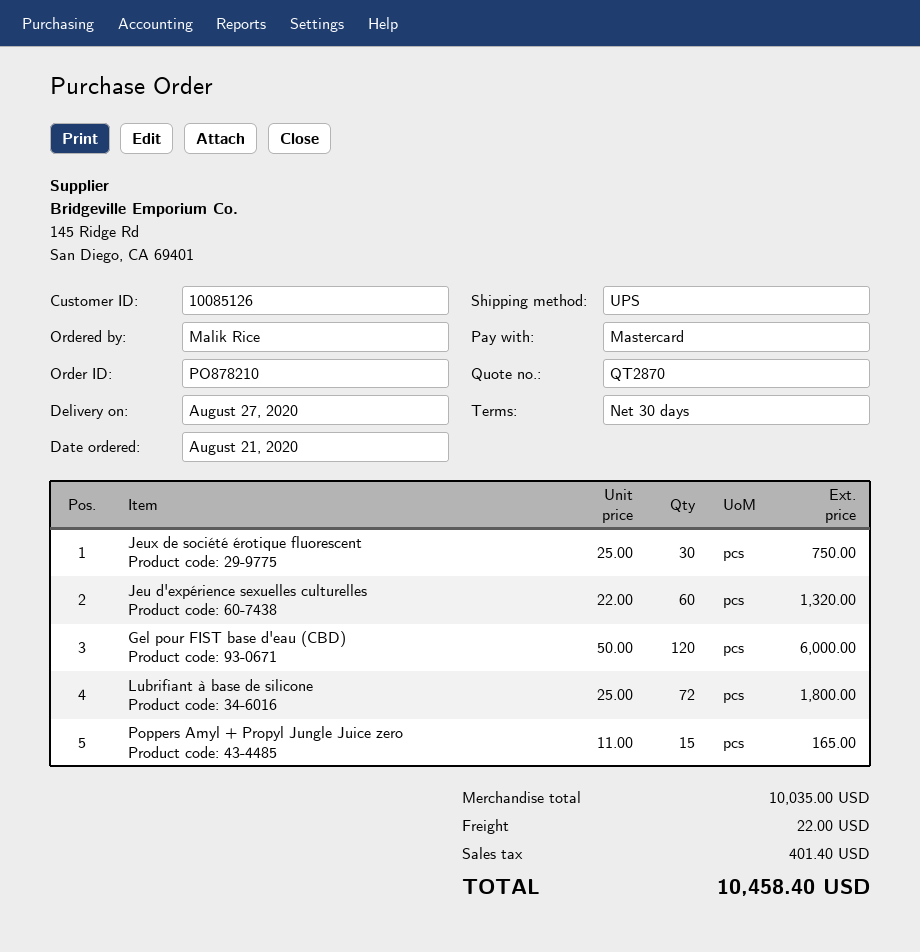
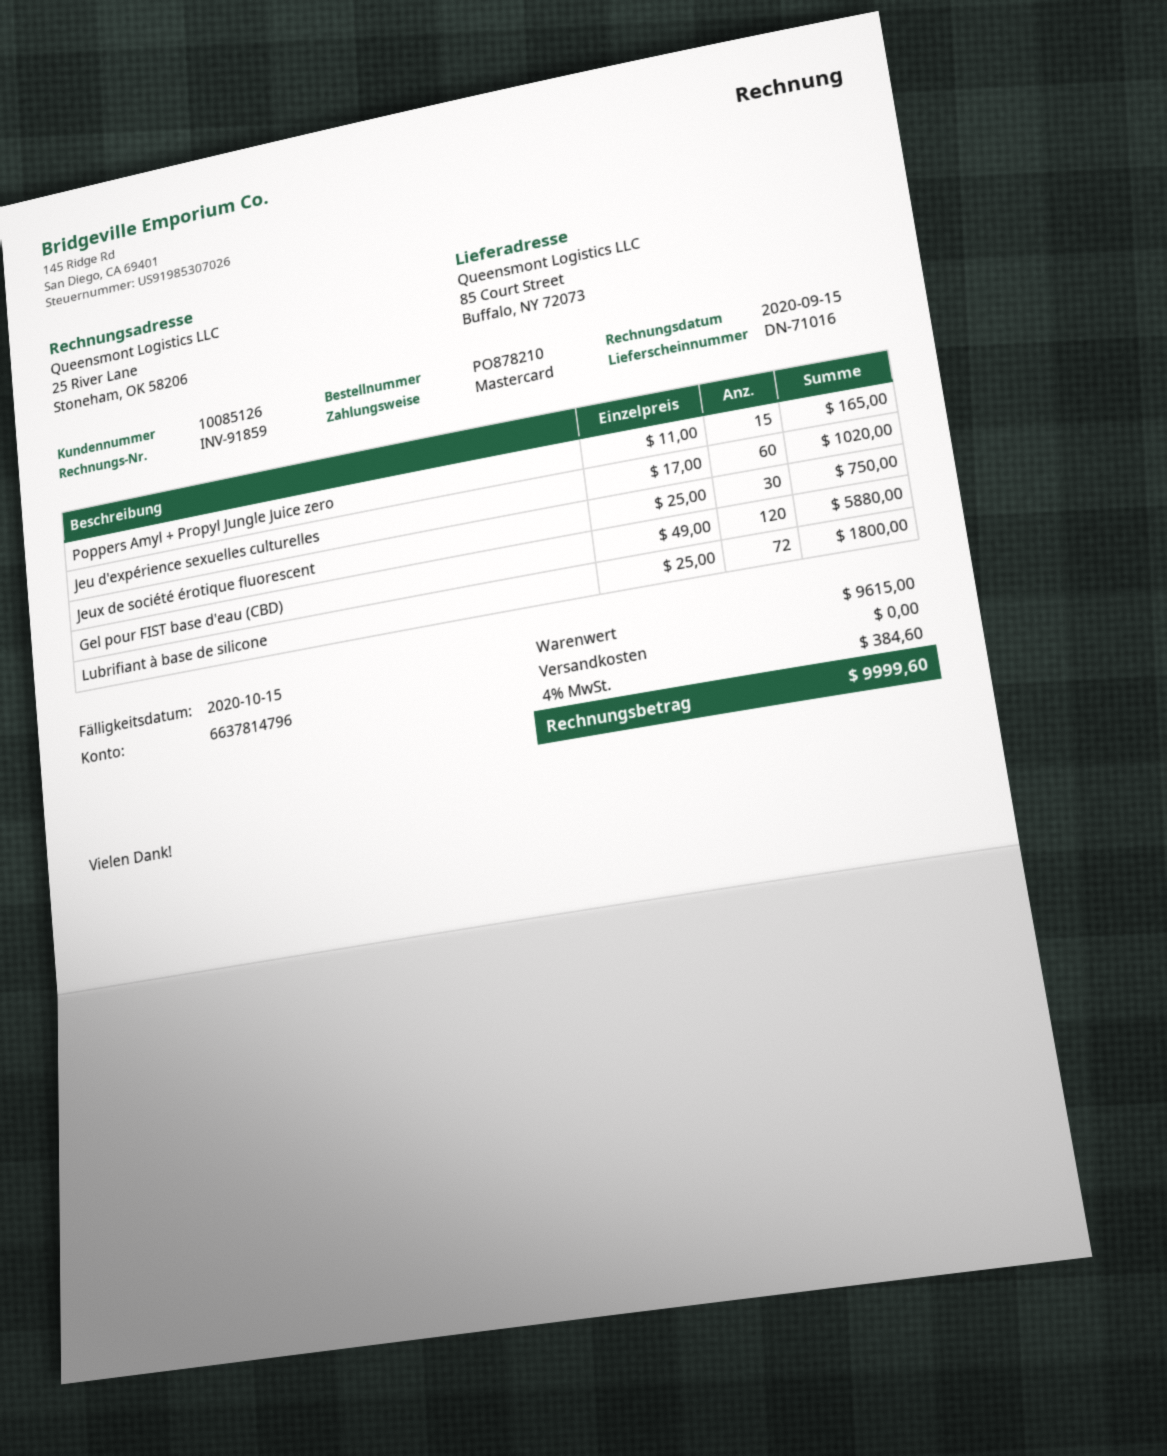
Jeu d'expérience sexuelles culturelles: 60 x 22.00 = 1320.00 -> 60 x 17.00 = 1020.00
Gel pour FIST base d'eau (CBD): 120 x 50.00 = 6000.00 -> 120 x 49.00 = 5880.00
subtotal: 10035.00 -> 9615.00
shipping: 22.00 -> 0.00
tax: 401.40 -> 384.60
total: 10458.40 -> 9999.60

